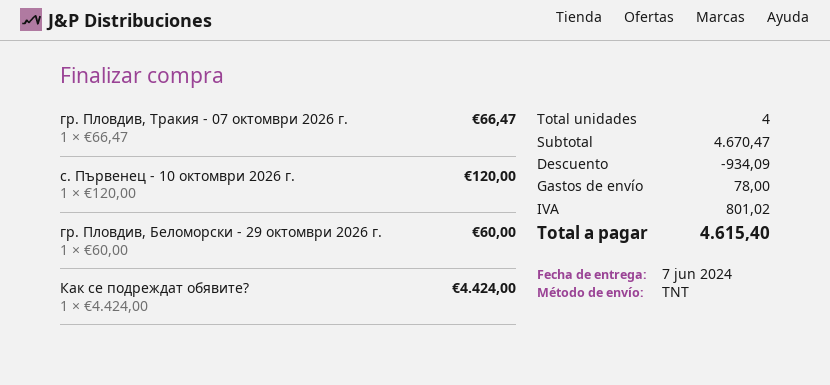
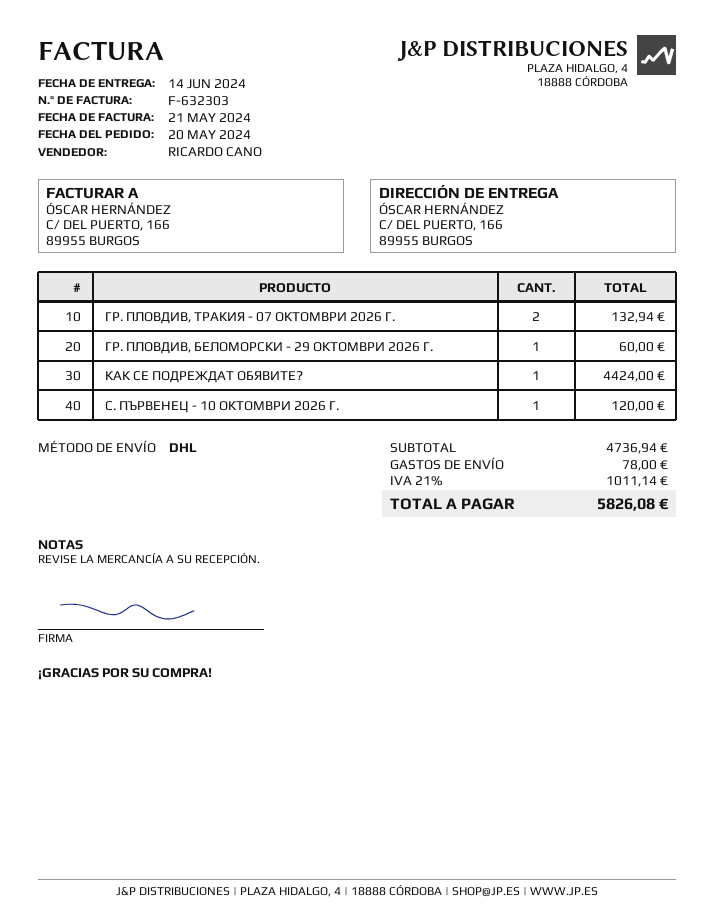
delivery date: 2024-06-07 -> 2024-06-14
shipping method: TNT -> DHL
гр. Пловдив, Тракия - 07 октомври 2026 г.: 1 for 66.47 -> 2 for 132.94
subtotal: 4670.47 -> 4736.94
discount: 934.09 -> none
tax: 801.02 -> 1011.14
total: 4615.40 -> 5826.08

